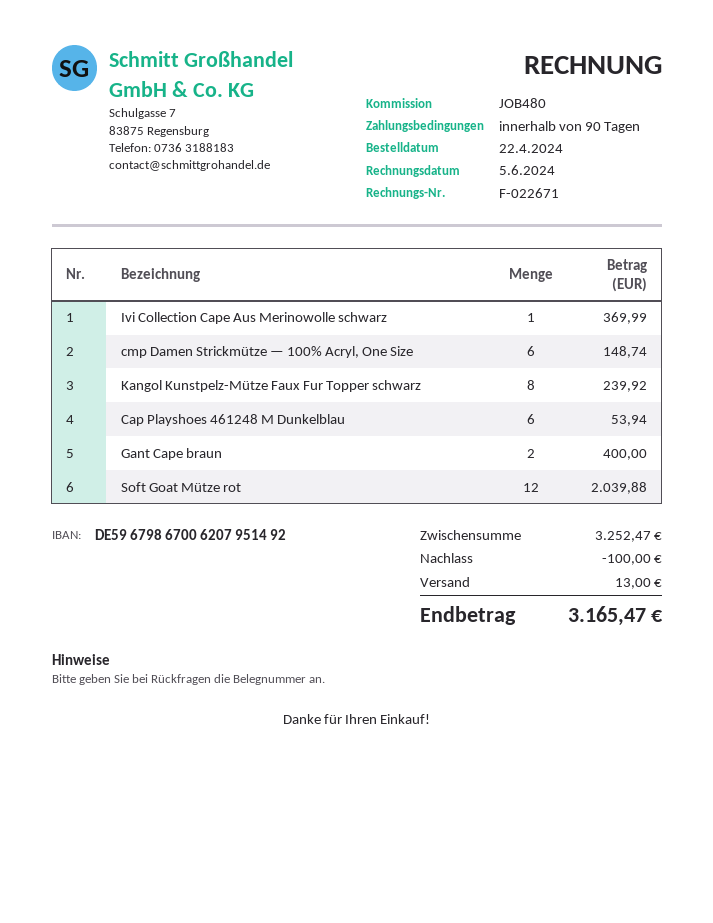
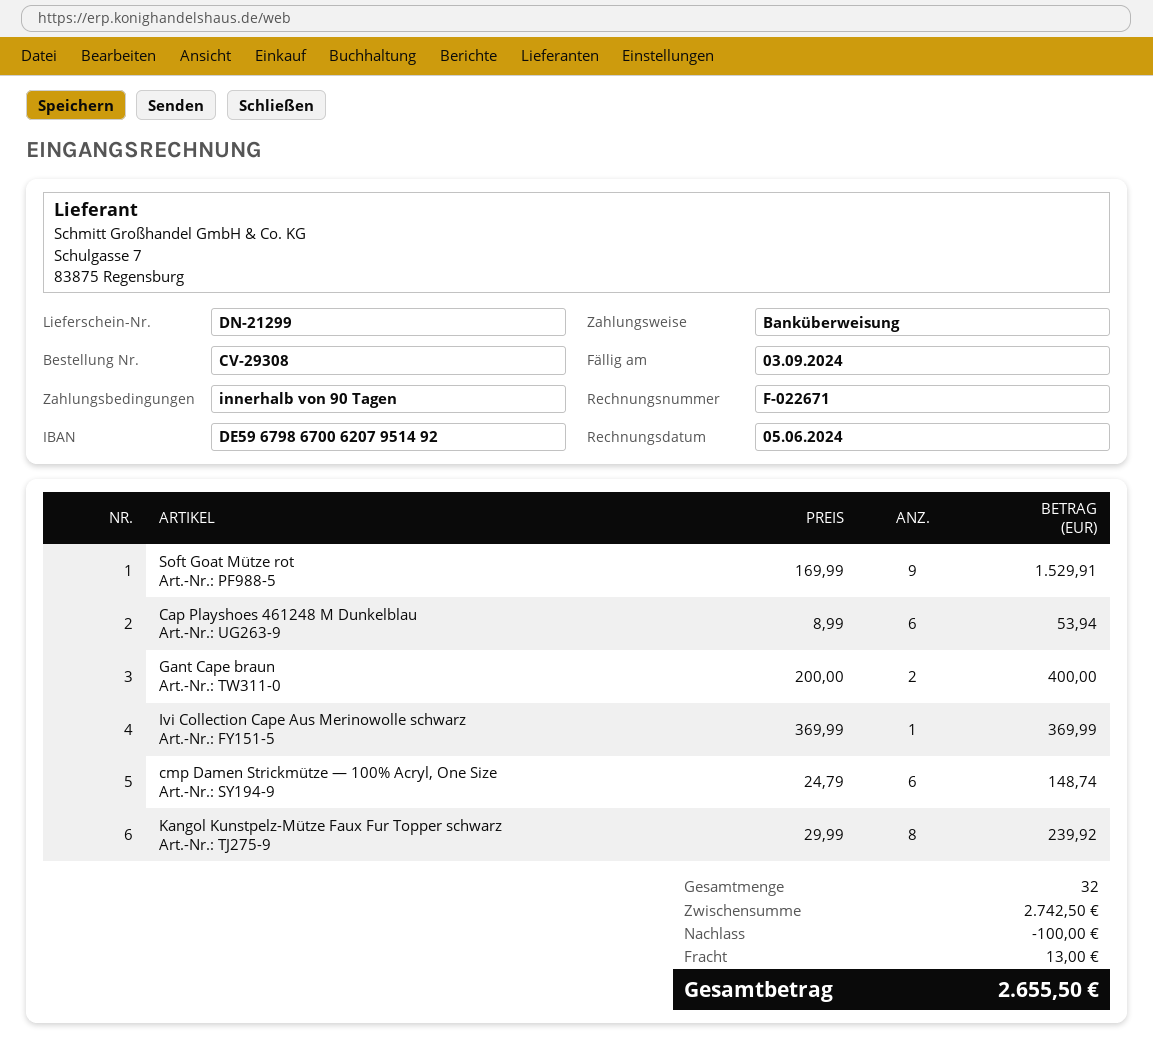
Soft Goat Mütze rot: 12 for 2039.88 -> 9 for 1529.91
subtotal: 3252.47 -> 2742.50
total: 3165.47 -> 2655.50

